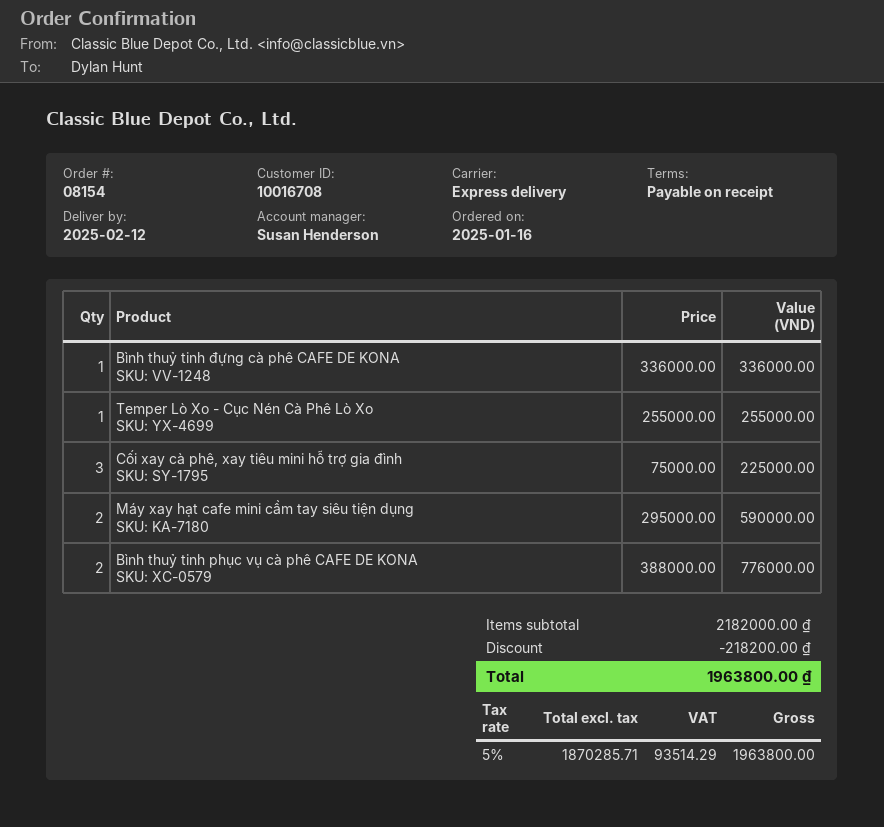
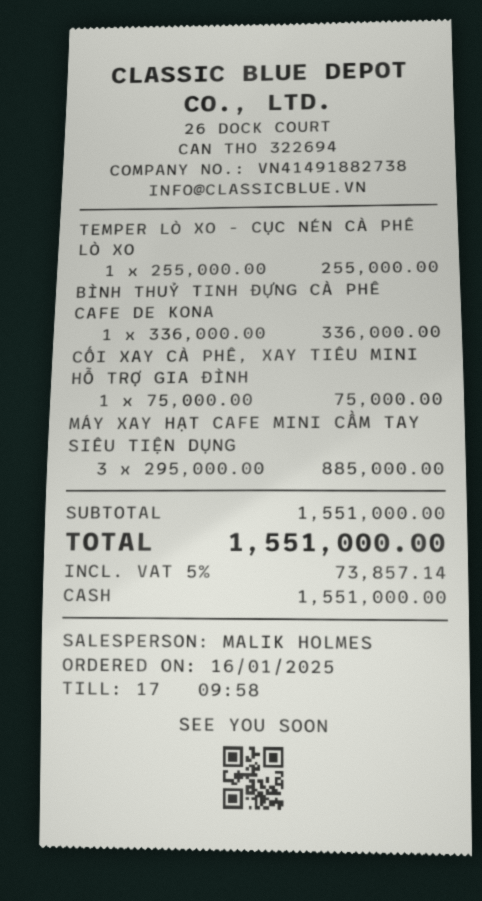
sales rep: Susan Henderson -> MALIK HOLMES
Cối xay cà phê, xay tiêu mini hỗ trợ gia đình: 3 x 75000.00 = 225000.00 -> 1 x 75000.00 = 75000.00
Máy xay hạt cafe mini cầm tay siêu tiện dụng: 2 x 295000.00 = 590000.00 -> 3 x 295000.00 = 885000.00
Bình thuỷ tinh phục vụ cà phê CAFE DE KONA: 2 x 388000.00 = 776000.00 -> none
subtotal: 2182000.00 -> 1551000.00
discount: 218200.00 -> none
tax: 5% = 93514.29 -> 5% = 73857.14
total: 1963800.00 -> 1551000.00

